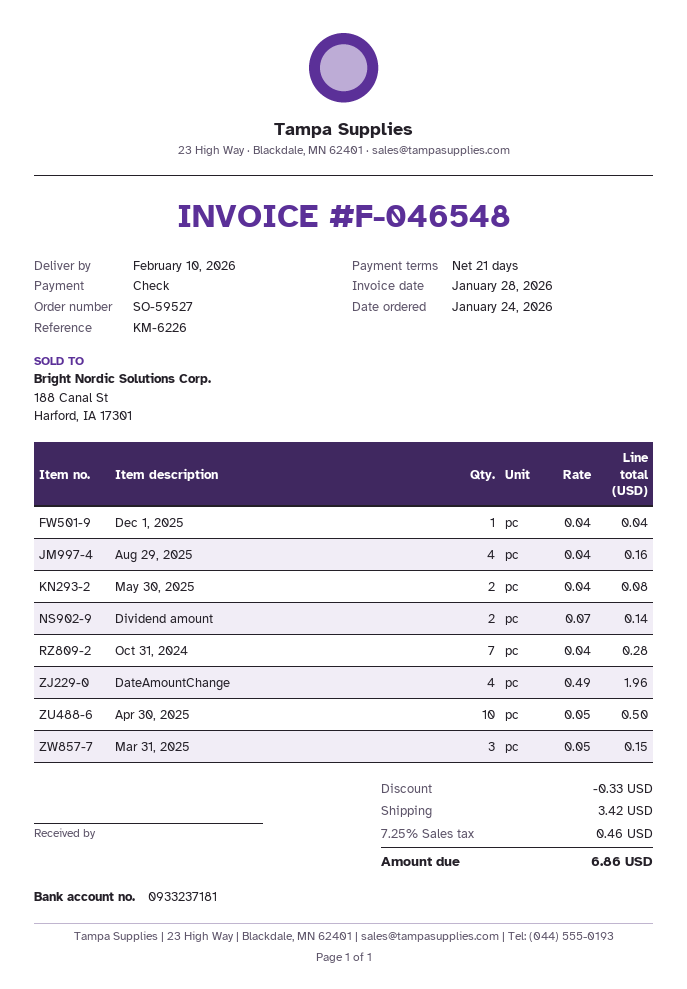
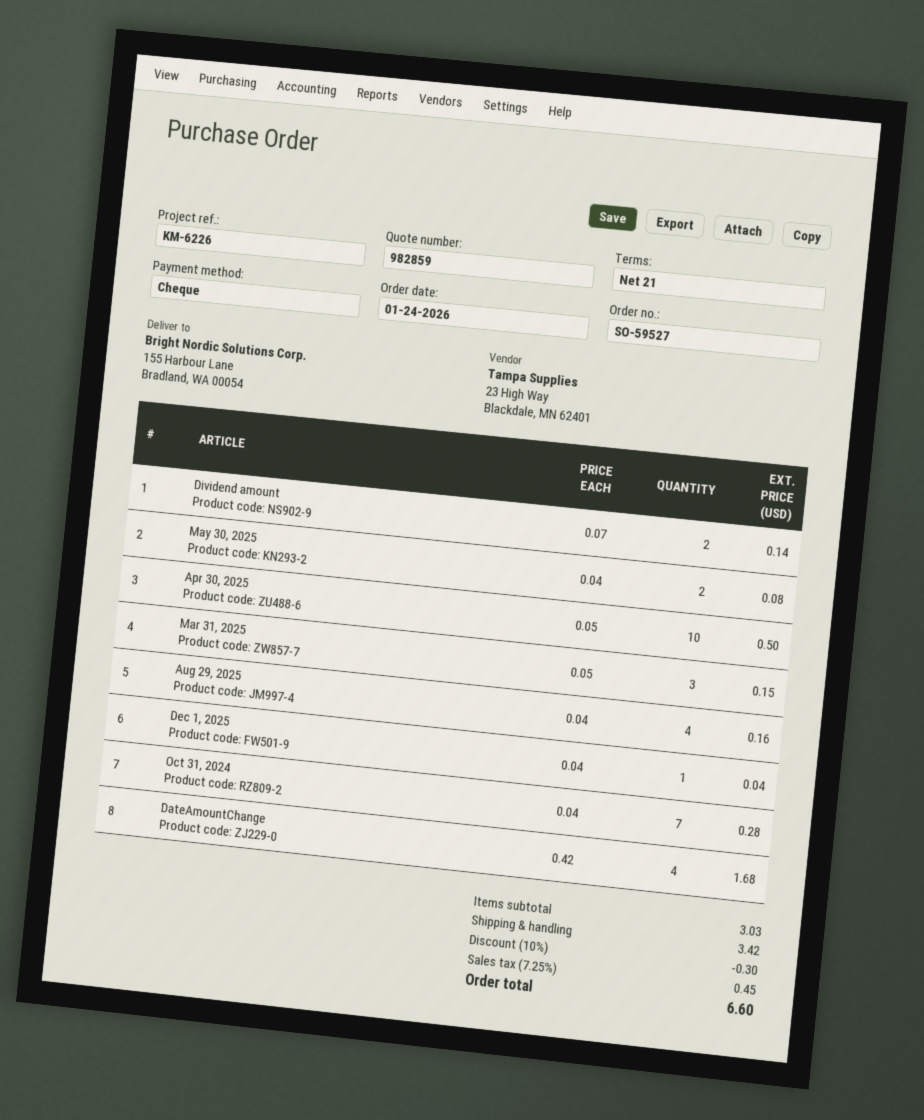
DateAmountChange: 4 x 0.49 = 1.96 -> 4 x 0.42 = 1.68
discount: 0.33 -> 0.30
tax: 7.25% = 0.46 -> 7.25% = 0.45
total: 6.86 -> 6.60

